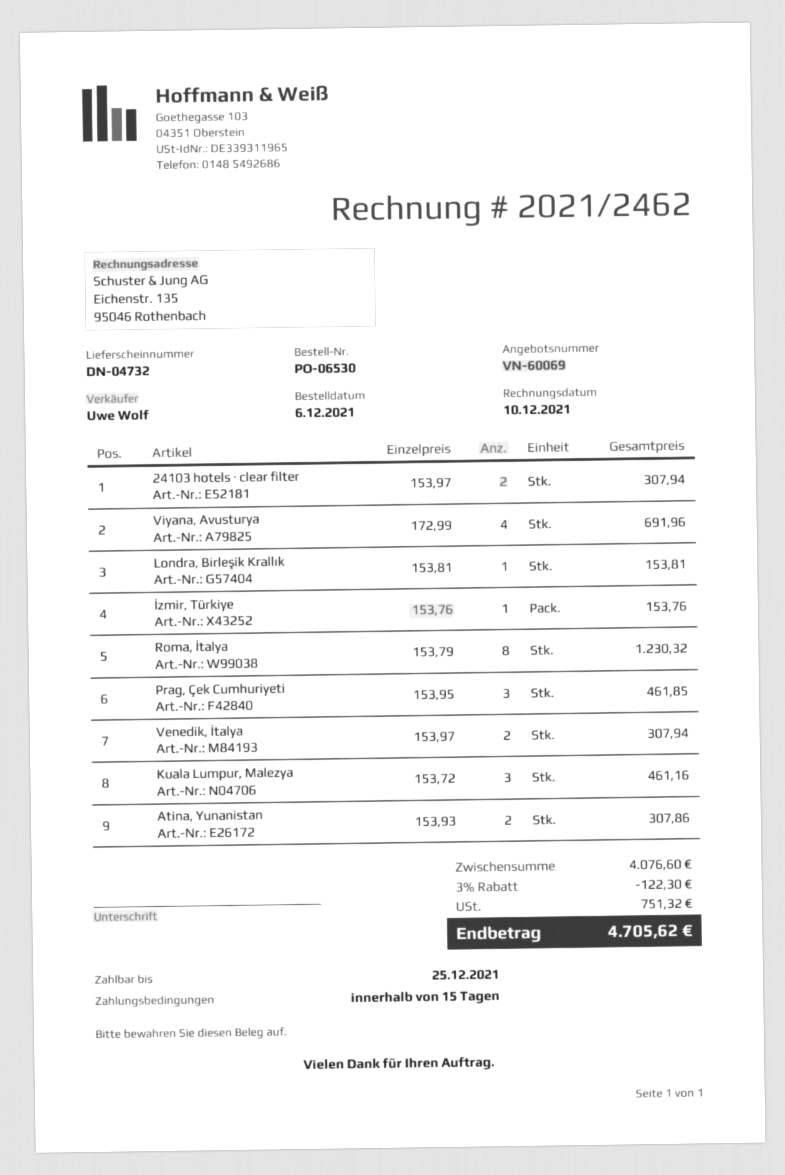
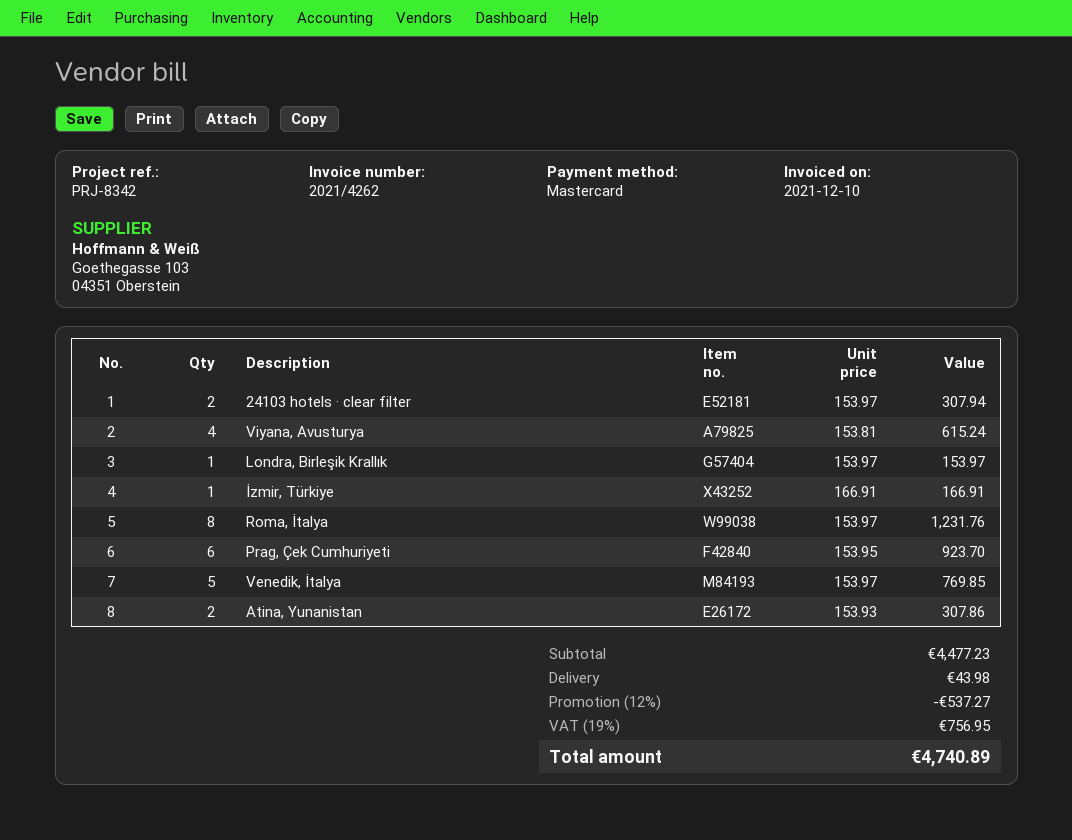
invoice number: 2021/2462 -> 2021/4262
Viyana, Avusturya: 4 x 172.99 = 691.96 -> 4 x 153.81 = 615.24
Londra, Birleşik Krallık: 1 x 153.81 = 153.81 -> 1 x 153.97 = 153.97
İzmir, Türkiye: 1 x 153.76 = 153.76 -> 1 x 166.91 = 166.91
Roma, İtalya: 8 x 153.79 = 1230.32 -> 8 x 153.97 = 1231.76
Prag, Çek Cumhuriyeti: 3 x 153.95 = 461.85 -> 6 x 153.95 = 923.70
Venedik, İtalya: 2 x 153.97 = 307.94 -> 5 x 153.97 = 769.85
Kuala Lumpur, Malezya: 3 x 153.72 = 461.16 -> none
subtotal: 4076.60 -> 4477.23
discount: 3% = 122.30 -> 12% = 537.27
shipping: none -> 43.98
tax: 751.32 -> 756.95
total: 4705.62 -> 4740.89

